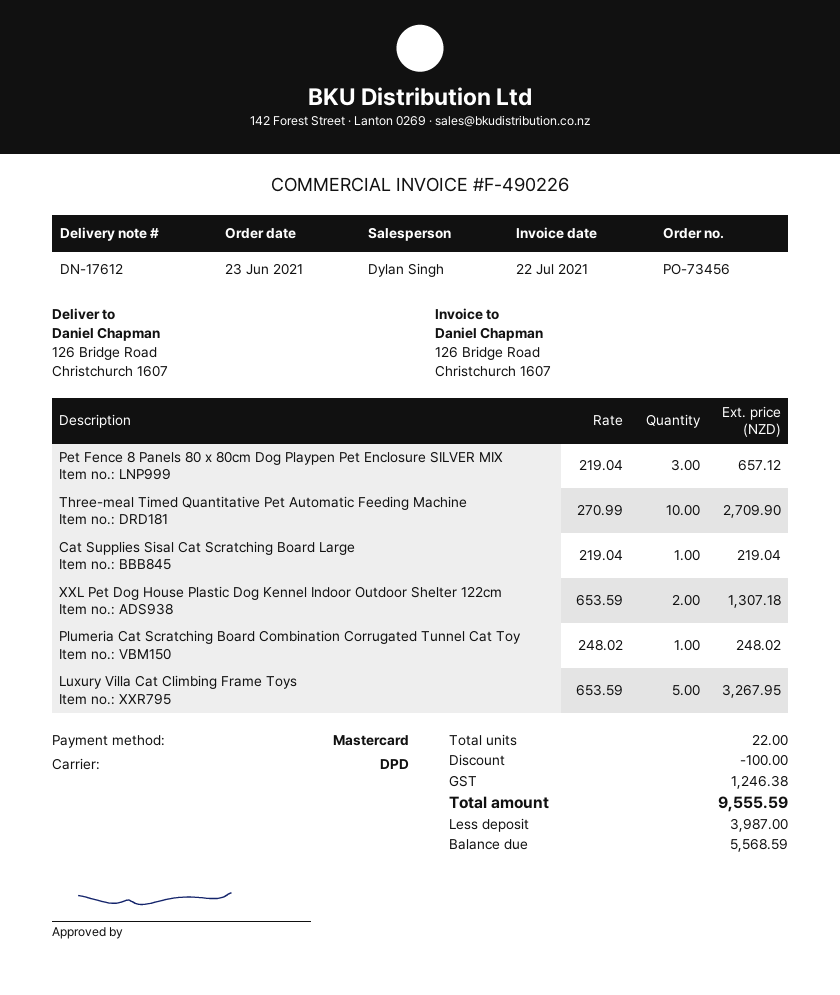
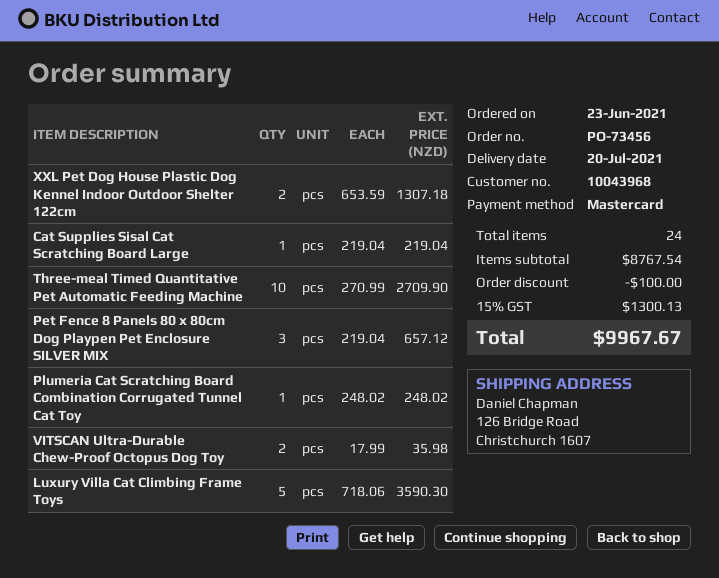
Luxury Villa Cat Climbing Frame Toys: 5 x 653.59 = 3267.95 -> 5 x 718.06 = 3590.30
VITSCAN Ultra-Durable Chew-Proof Octopus Dog Toy: none -> 2 x 17.99 = 35.98
total quantity: 22 -> 24
tax: 1246.38 -> 1300.13
total: 9555.59 -> 9967.67

